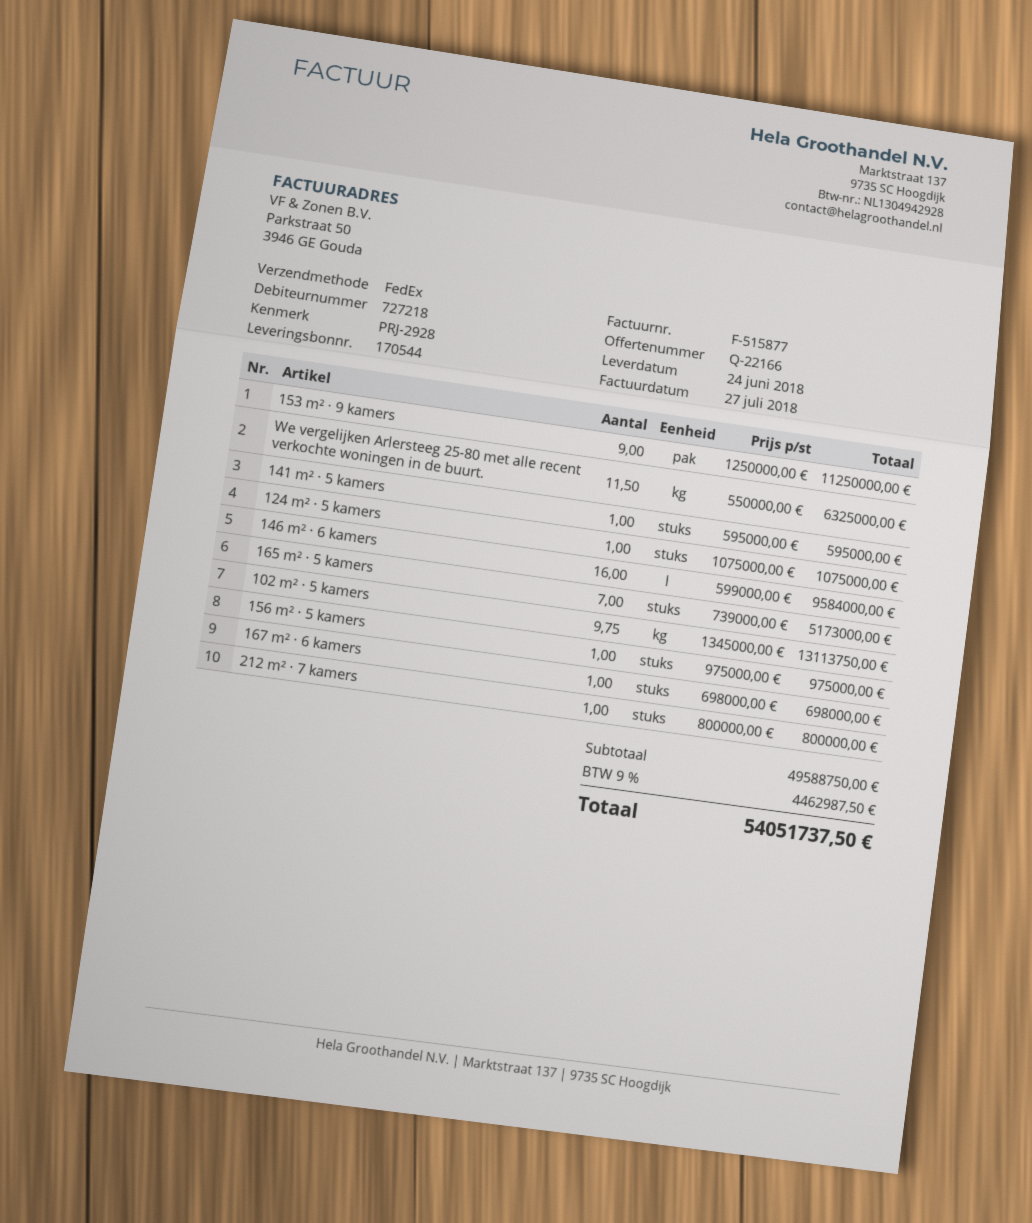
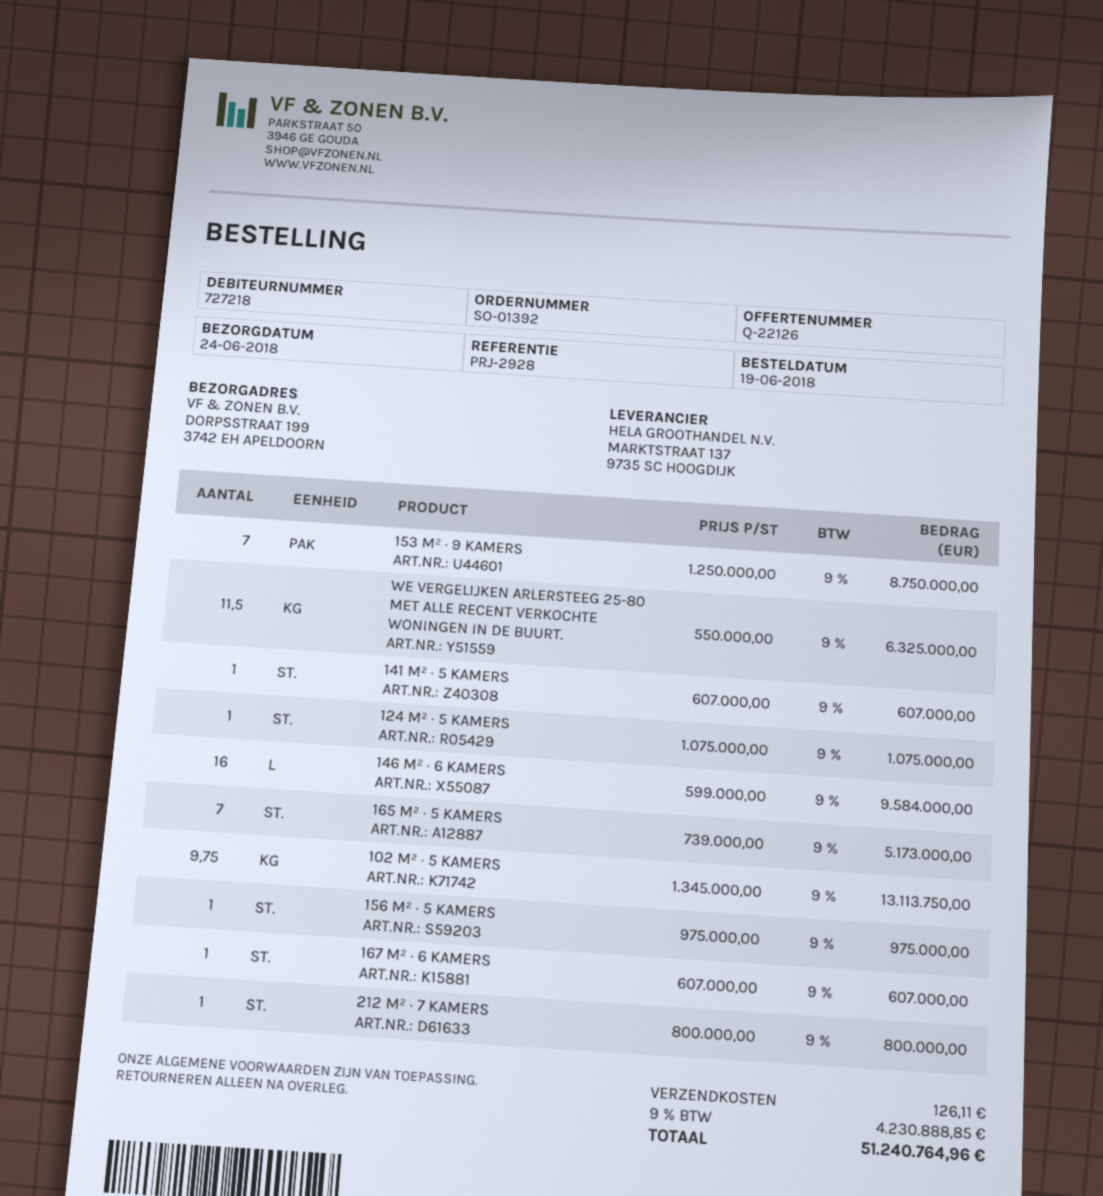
quote number: Q-22166 -> Q-22126
153 m² · 9 kamers: 9 x 1250000.00 = 11250000.00 -> 7 x 1250000.00 = 8750000.00
141 m² · 5 kamers: 1 x 595000.00 = 595000.00 -> 1 x 607000.00 = 607000.00
167 m² · 6 kamers: 1 x 698000.00 = 698000.00 -> 1 x 607000.00 = 607000.00
shipping: none -> 126.11
tax: 9% = 4462987.50 -> 9% = 4230888.85
total: 54051737.50 -> 51240764.96

